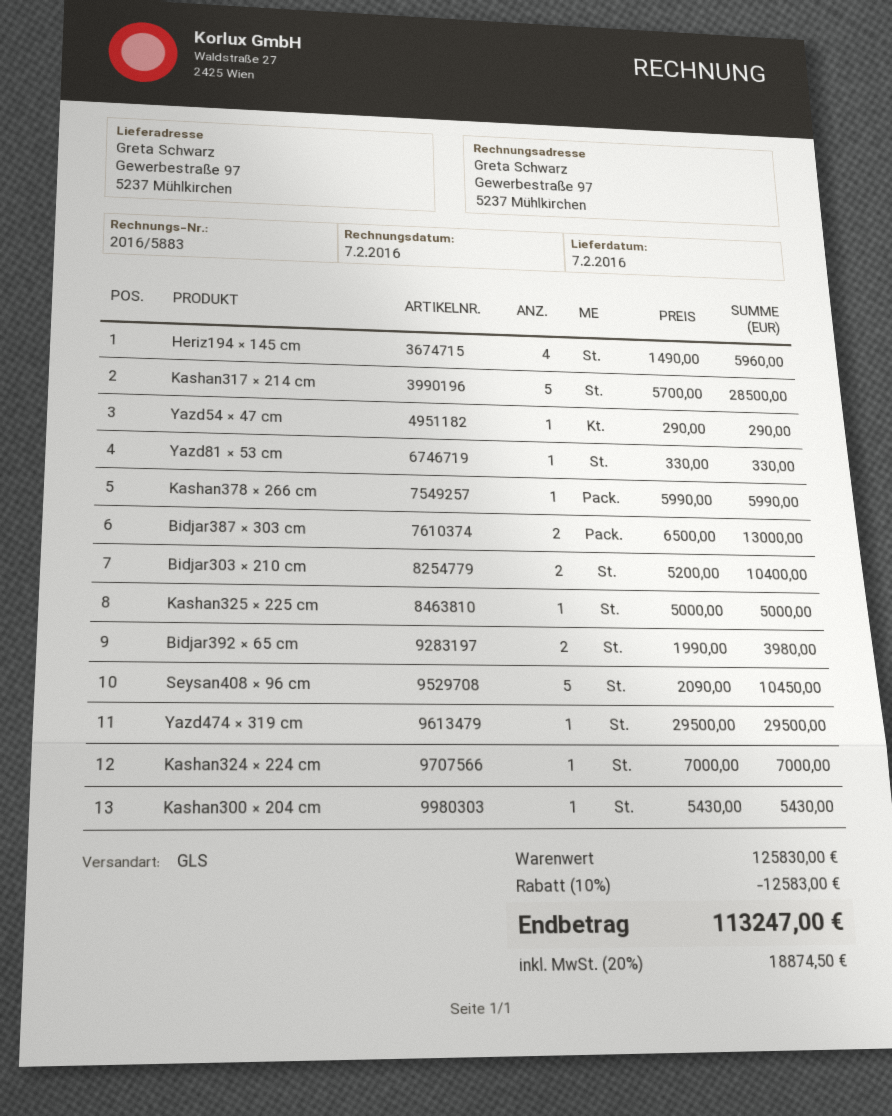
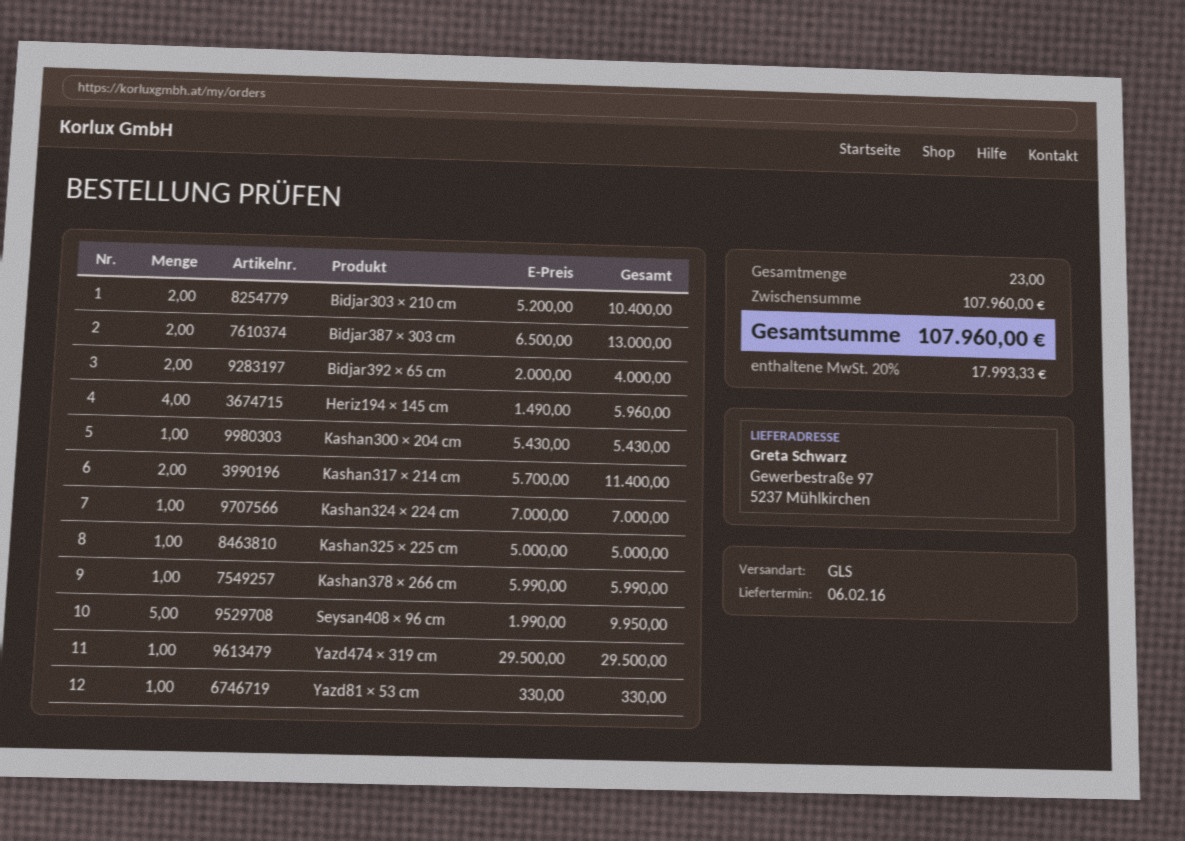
delivery date: 2016-02-07 -> 2016-02-06
Kashan317 × 214 cm: 5 x 5700.00 = 28500.00 -> 2 x 5700.00 = 11400.00
Yazd54 × 47 cm: 1 x 290.00 = 290.00 -> none
Bidjar392 × 65 cm: 2 x 1990.00 = 3980.00 -> 2 x 2000.00 = 4000.00
Seysan408 × 96 cm: 5 x 2090.00 = 10450.00 -> 5 x 1990.00 = 9950.00
subtotal: 125830.00 -> 107960.00
discount: 10% = 12583.00 -> none
tax: 20% = 18874.50 -> 20% = 17993.33
total: 113247.00 -> 107960.00

